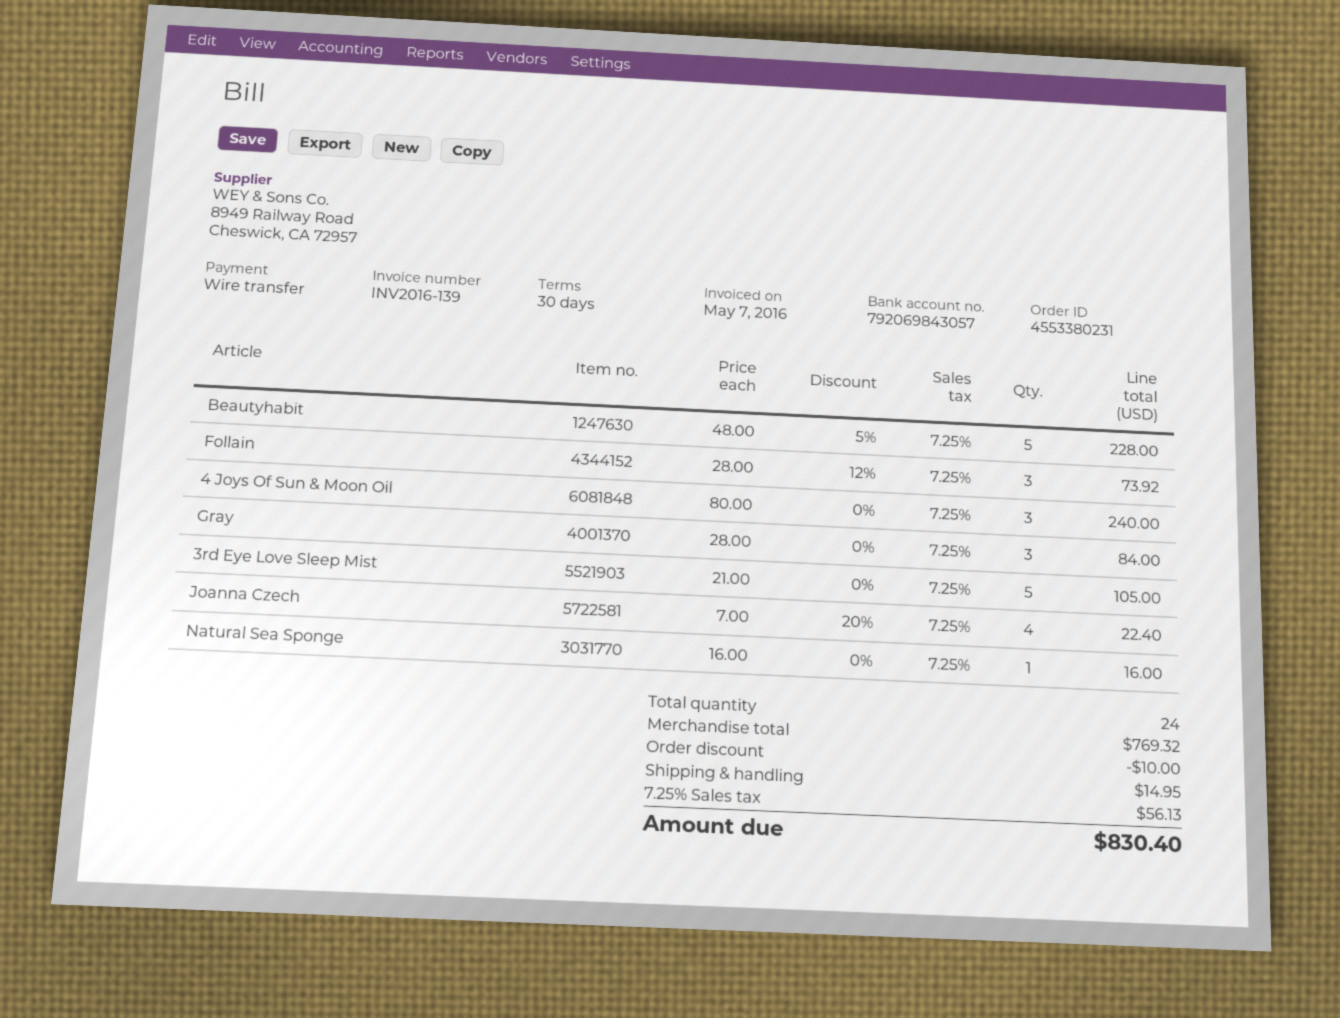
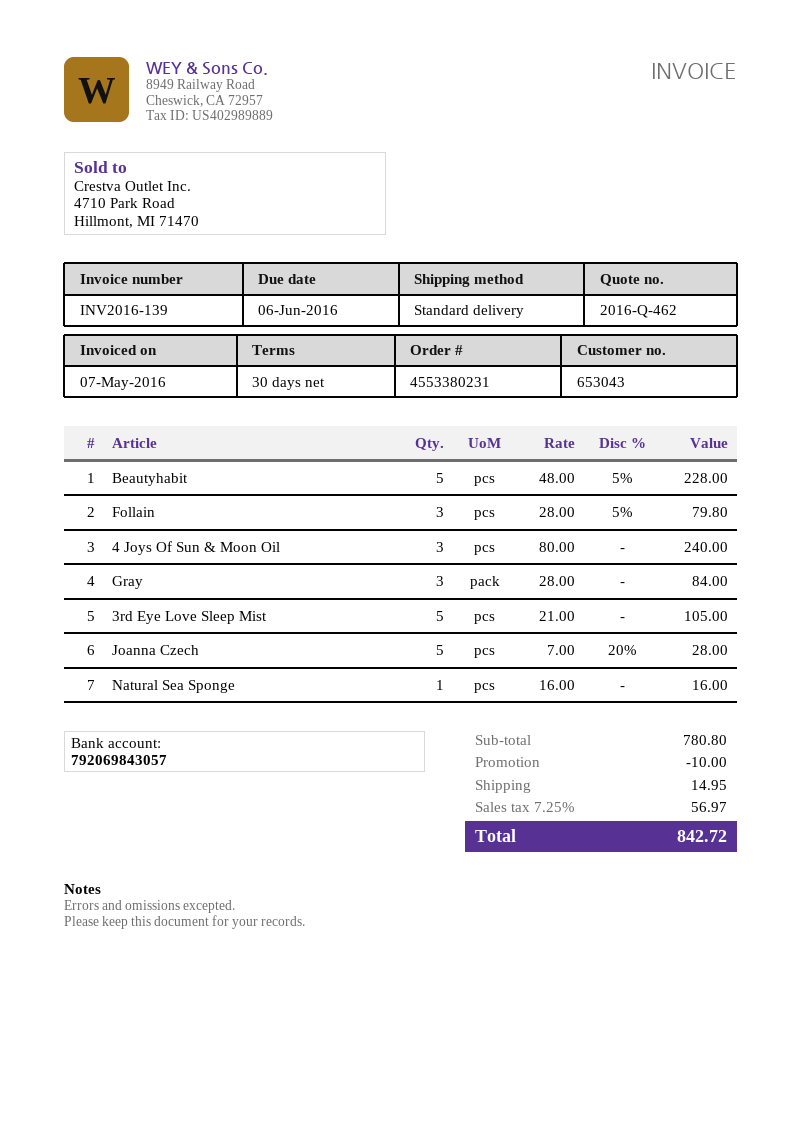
Follain: 3 x 28.00 - 12% = 73.92 -> 3 x 28.00 - 5% = 79.80
Joanna Czech: 4 x 7.00 - 20% = 22.40 -> 5 x 7.00 - 20% = 28.00
subtotal: 769.32 -> 780.80
tax: 7.25% = 56.13 -> 7.25% = 56.97
total: 830.40 -> 842.72

